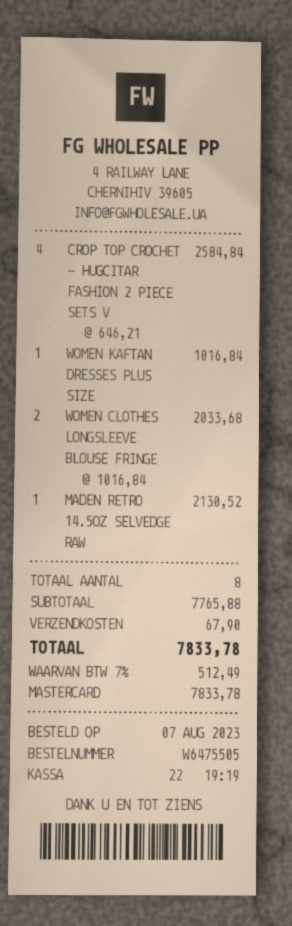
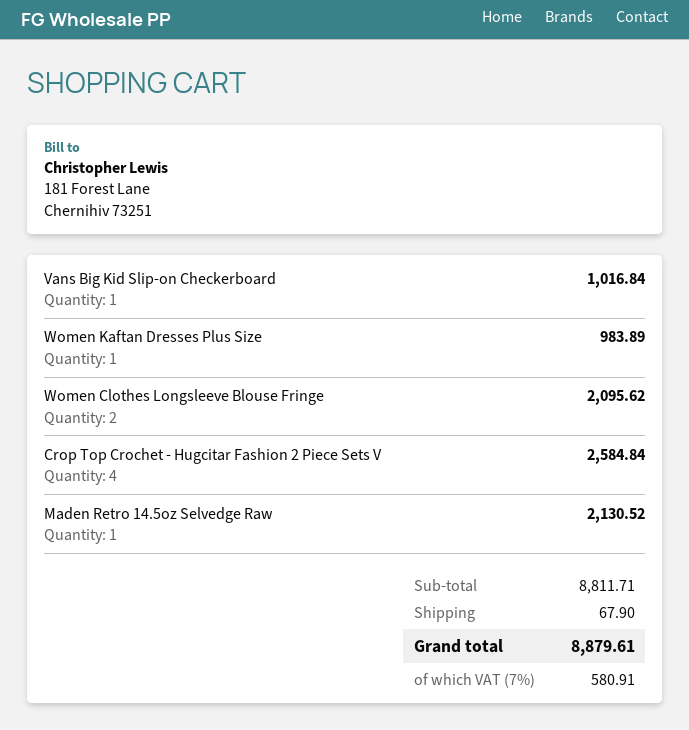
WOMEN KAFTAN DRESSES PLUS SIZE: 1 for 1016.84 -> 1 for 983.89
WOMEN CLOTHES LONGSLEEVE BLOUSE FRINGE: 2 for 2033.68 -> 2 for 2095.62
Vans Big Kid Slip-on Checkerboard: none -> 1 for 1016.84
subtotal: 7765.88 -> 8811.71
tax: 7% = 512.49 -> 7% = 580.91
total: 7833.78 -> 8879.61

